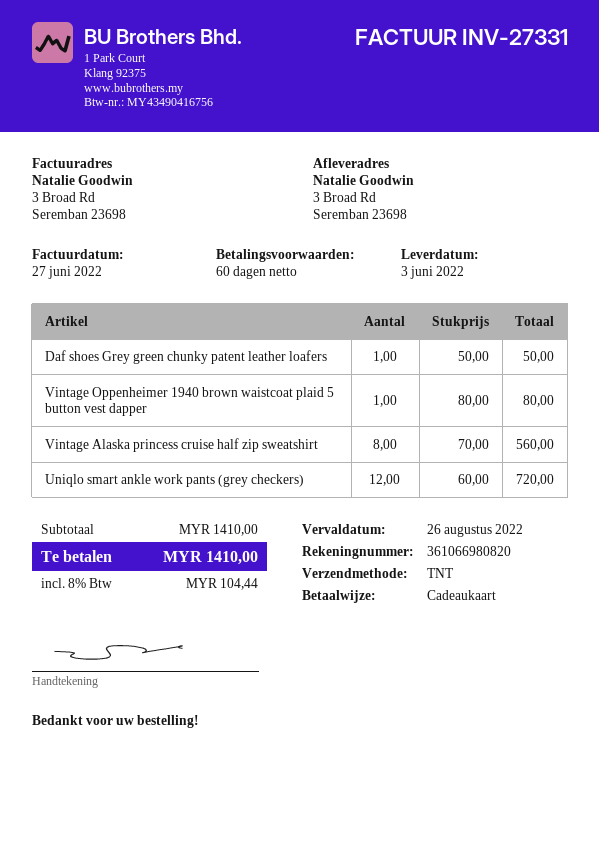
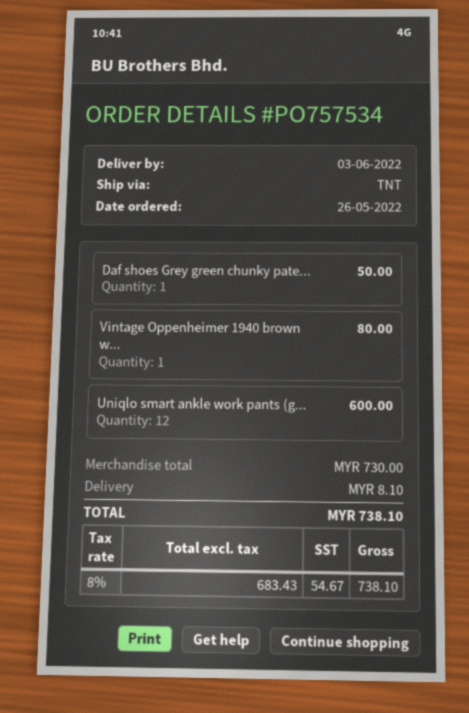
Vintage Alaska princess cruise half zip sweatshirt: 8 for 560.00 -> none
Uniqlo smart ankle work pants (grey checkers): 12 for 720.00 -> 12 for 600.00
subtotal: 1410.00 -> 730.00
shipping: none -> 8.10
tax: 8% = 104.44 -> 8% = 54.67
total: 1410.00 -> 738.10

